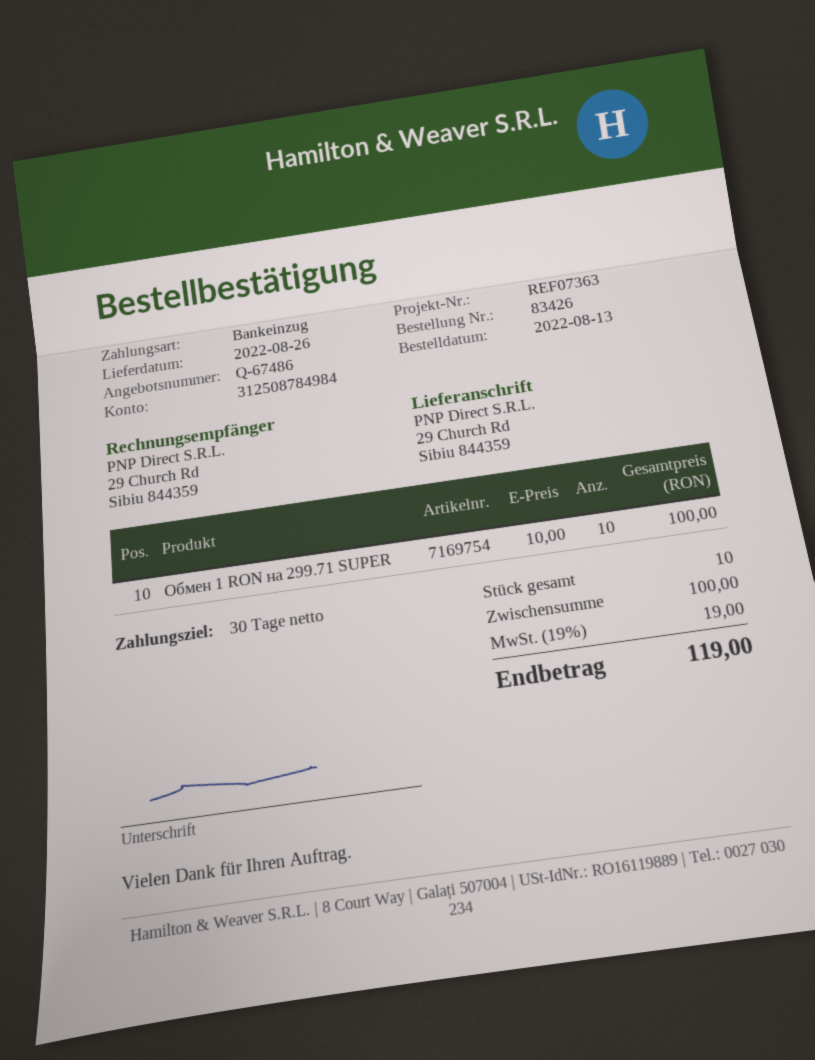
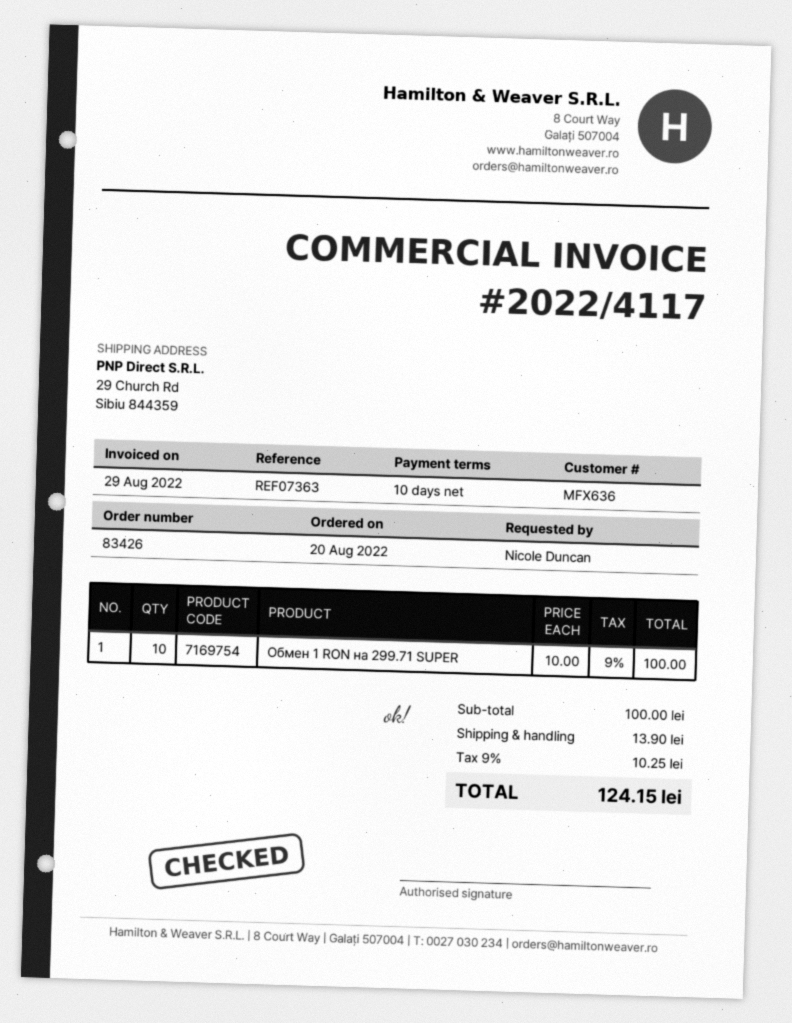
order date: 2022-08-13 -> 2022-08-20
payment terms: 30 days -> 10 days
shipping: none -> 13.90
tax: 19% = 19.00 -> 9% = 10.25
total: 119.00 -> 124.15

